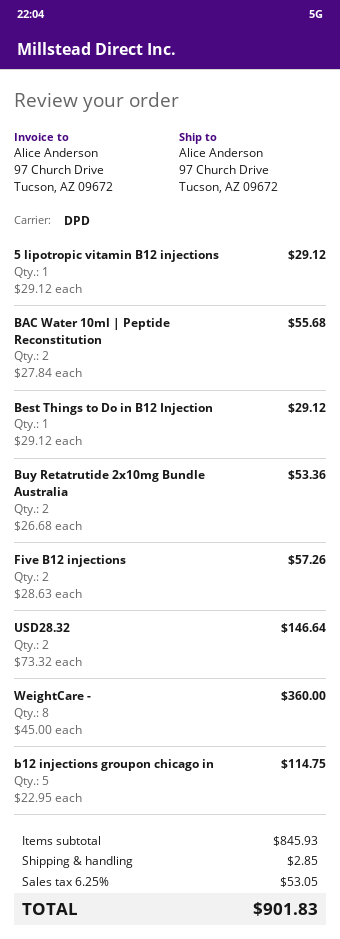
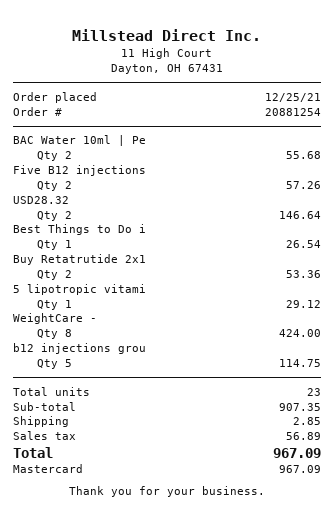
Best Things to Do in B12 Injection: 1 for 29.12 -> 1 for 26.54
WeightCare -: 8 for 360.00 -> 8 for 424.00
subtotal: 845.93 -> 907.35
tax: 53.05 -> 56.89
total: 901.83 -> 967.09

